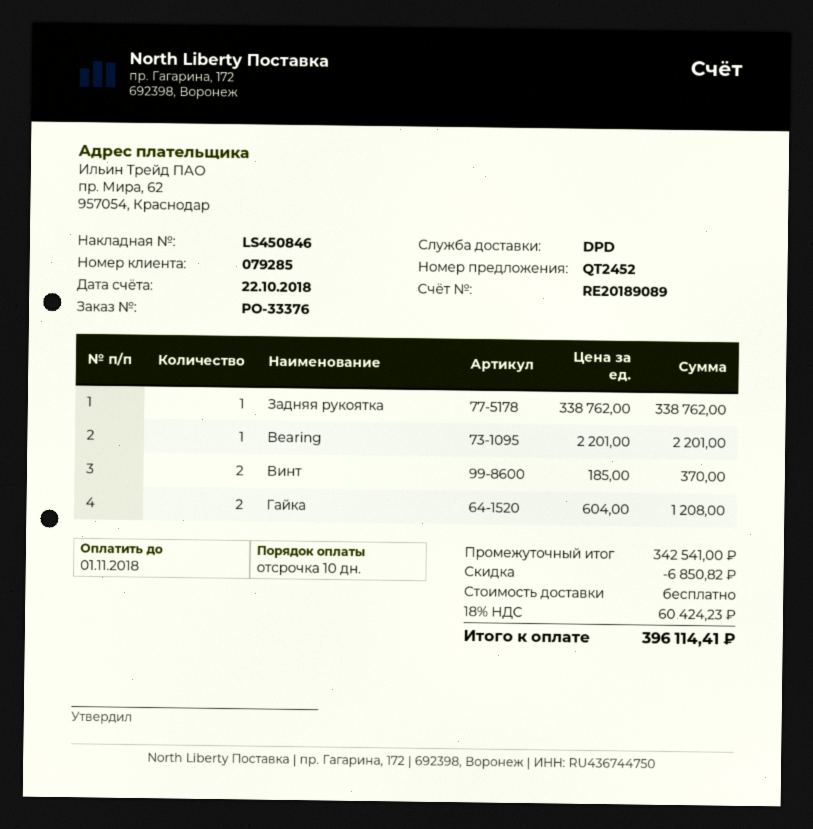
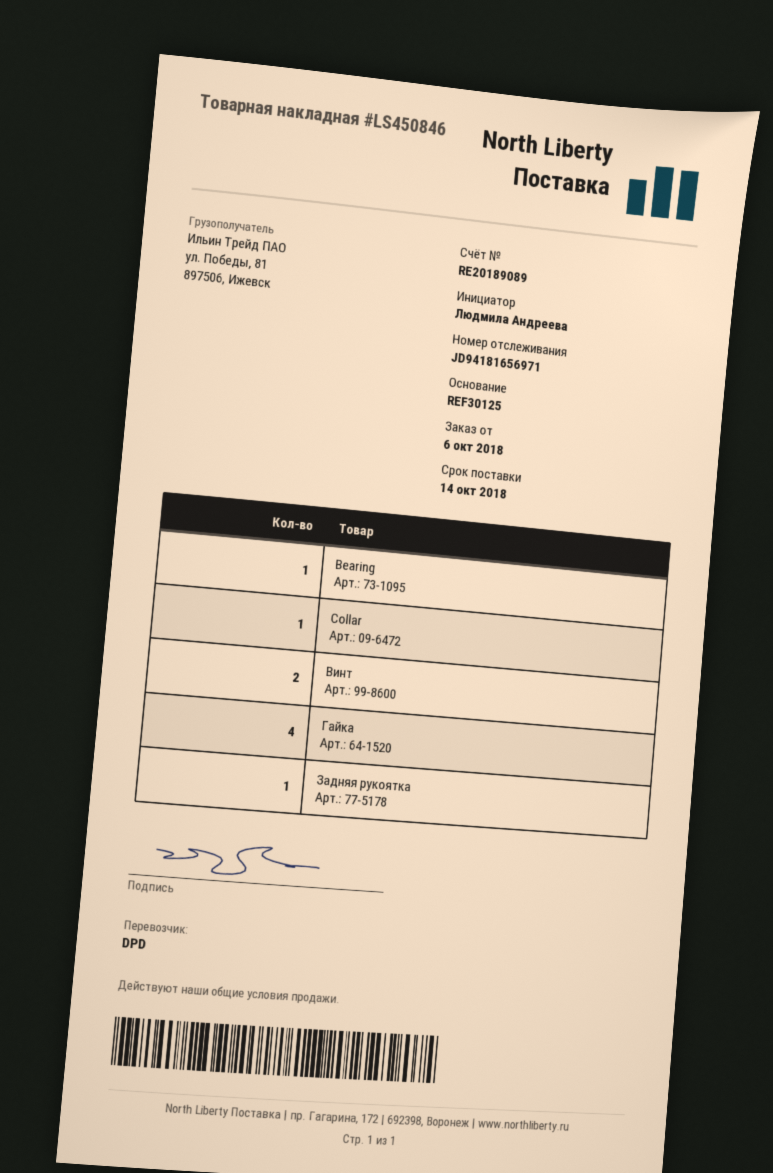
Гайка: 2 -> 4
Collar: none -> 1

